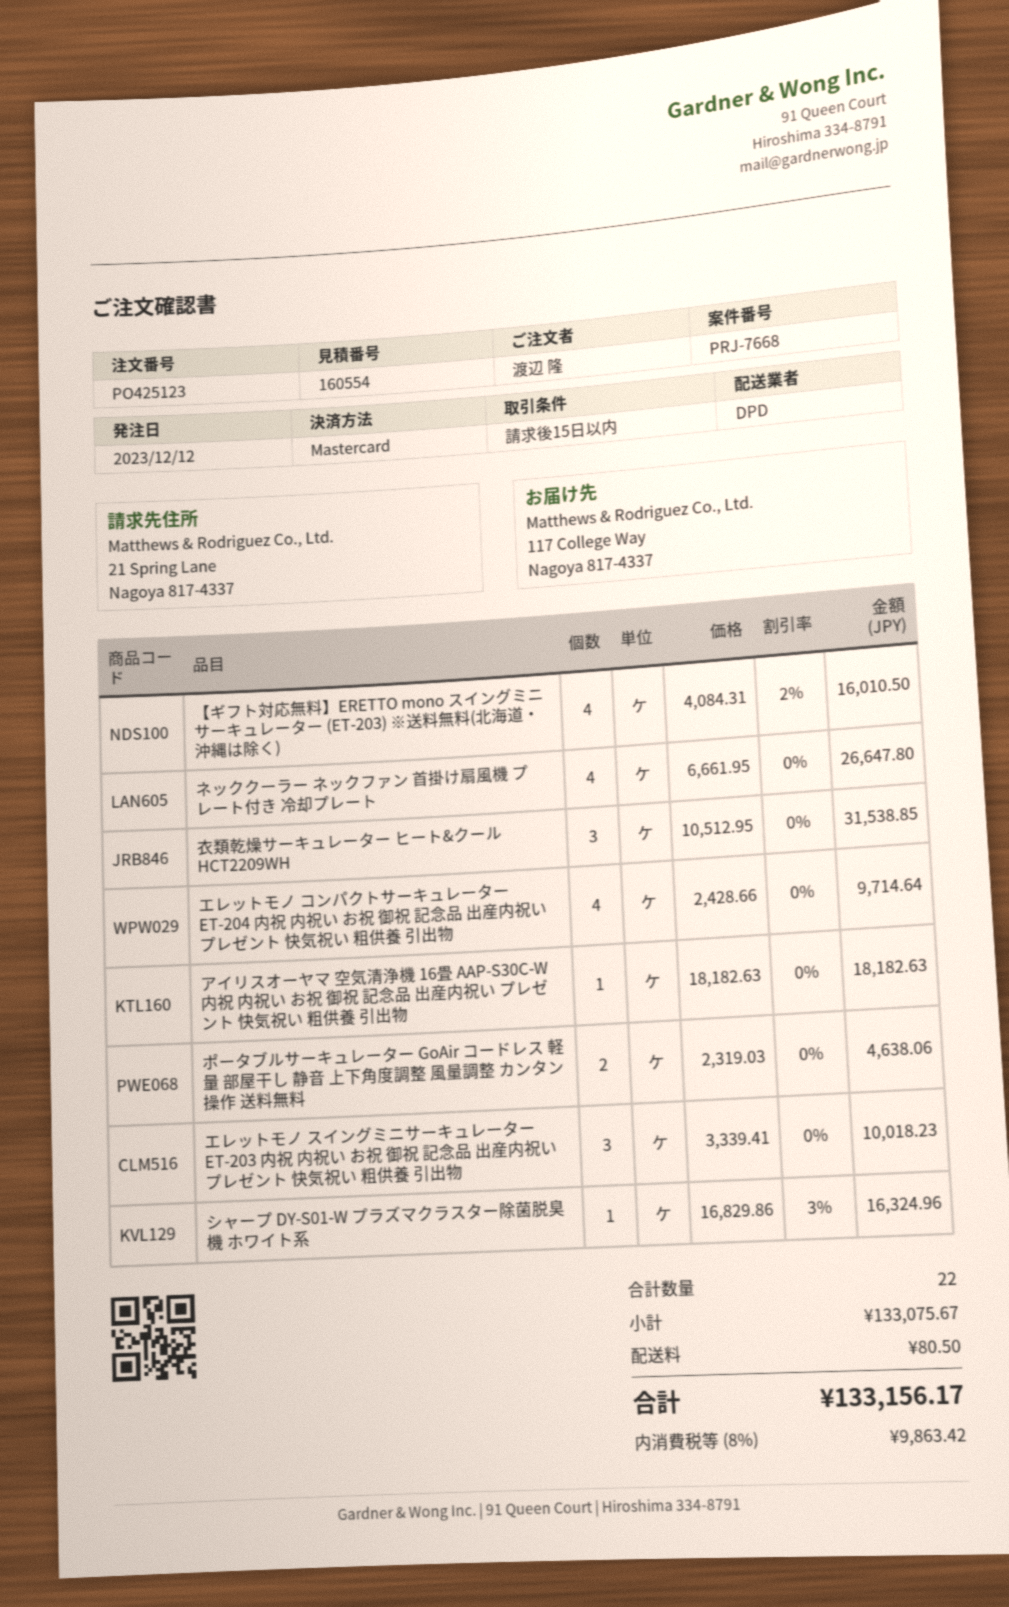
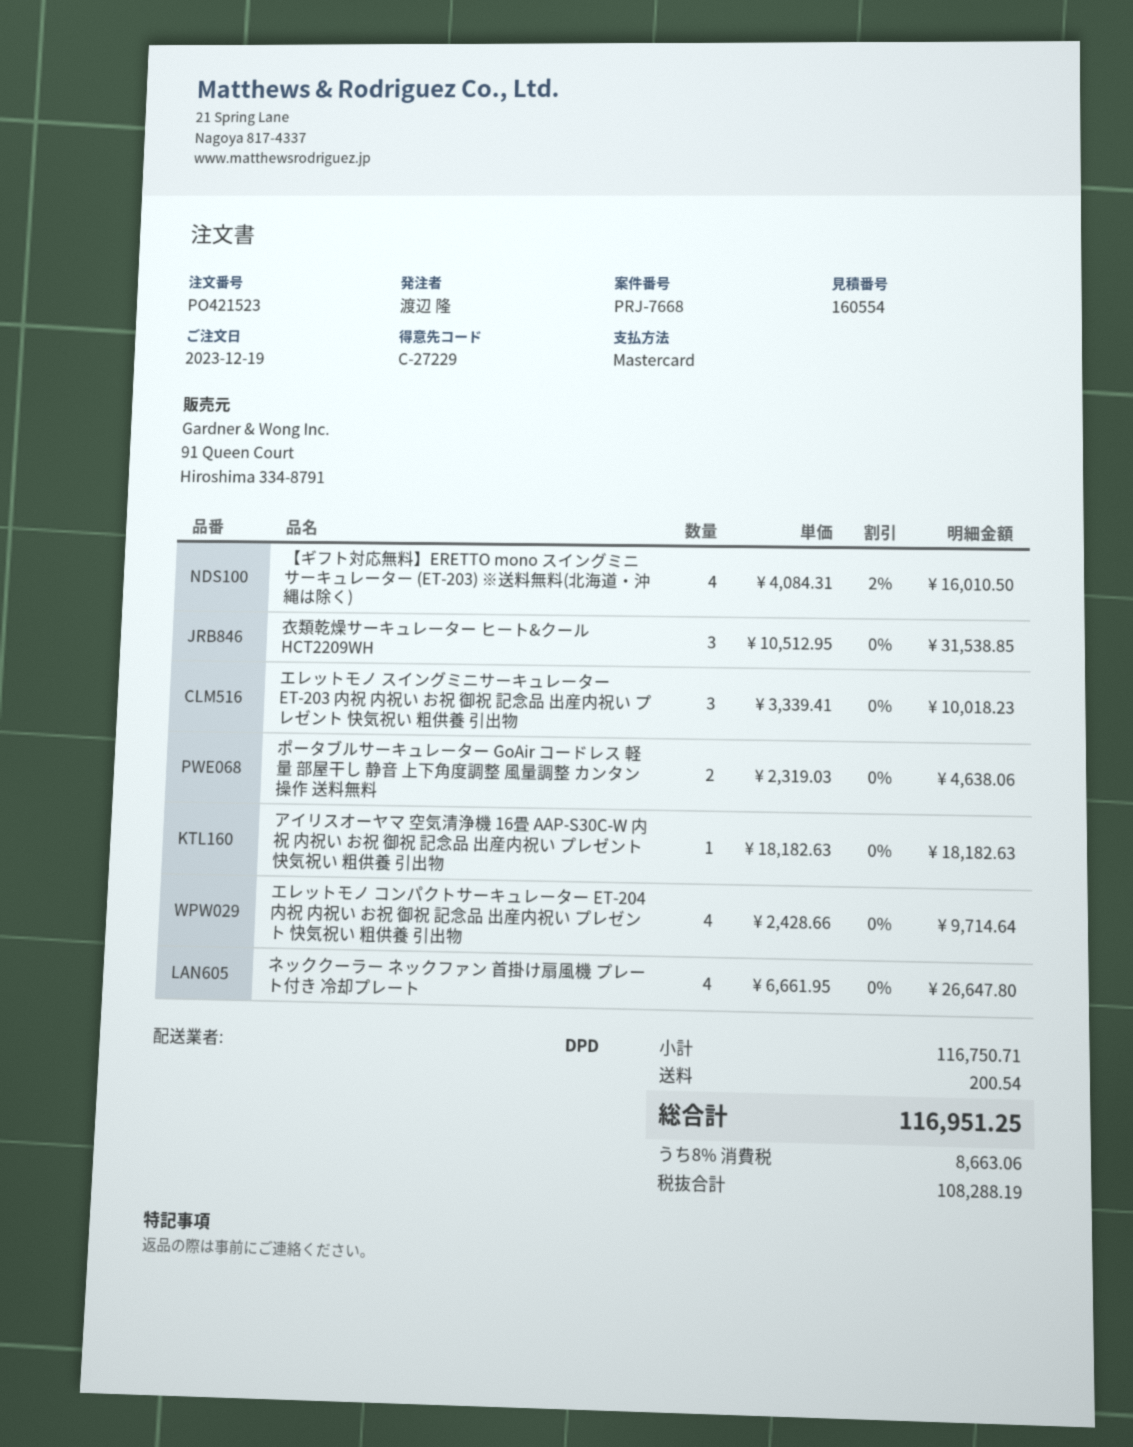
order number: PO425123 -> PO421523
order date: 2023-12-12 -> 2023-12-19
シャープ DY-S01-W プラズマクラスター除菌脱臭機 ホワイト系: 1 x 16829.86 - 3% = 16324.96 -> none
subtotal: 133075.67 -> 116750.71
shipping: 80.50 -> 200.54
tax: 8% = 9863.42 -> 8% = 8663.06
total: 133156.17 -> 116951.25

